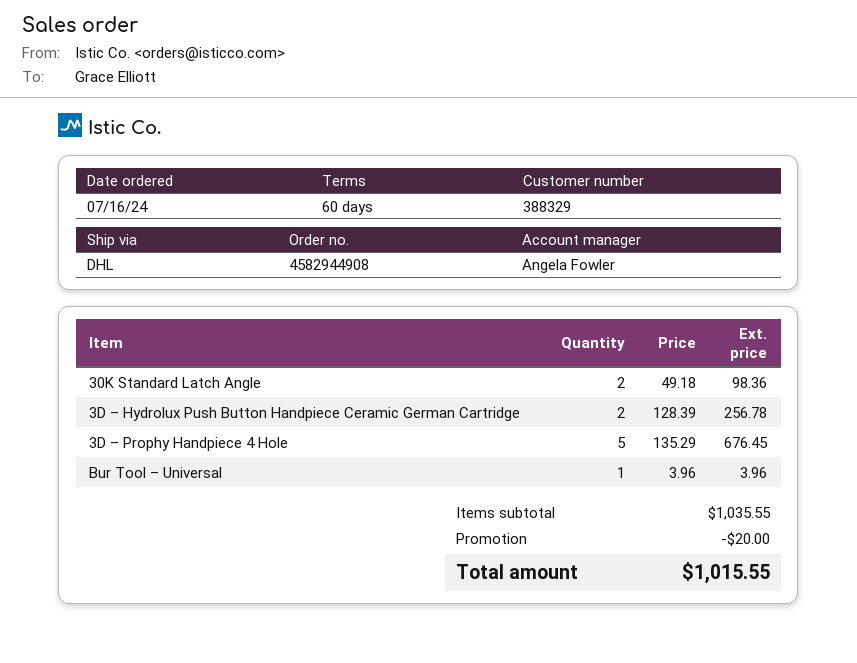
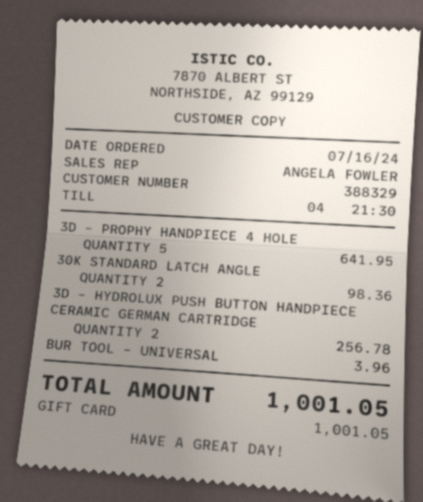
3D – Prophy Handpiece 4 Hole: 5 for 676.45 -> 5 for 641.95
discount: 20.00 -> none
total: 1015.55 -> 1001.05

